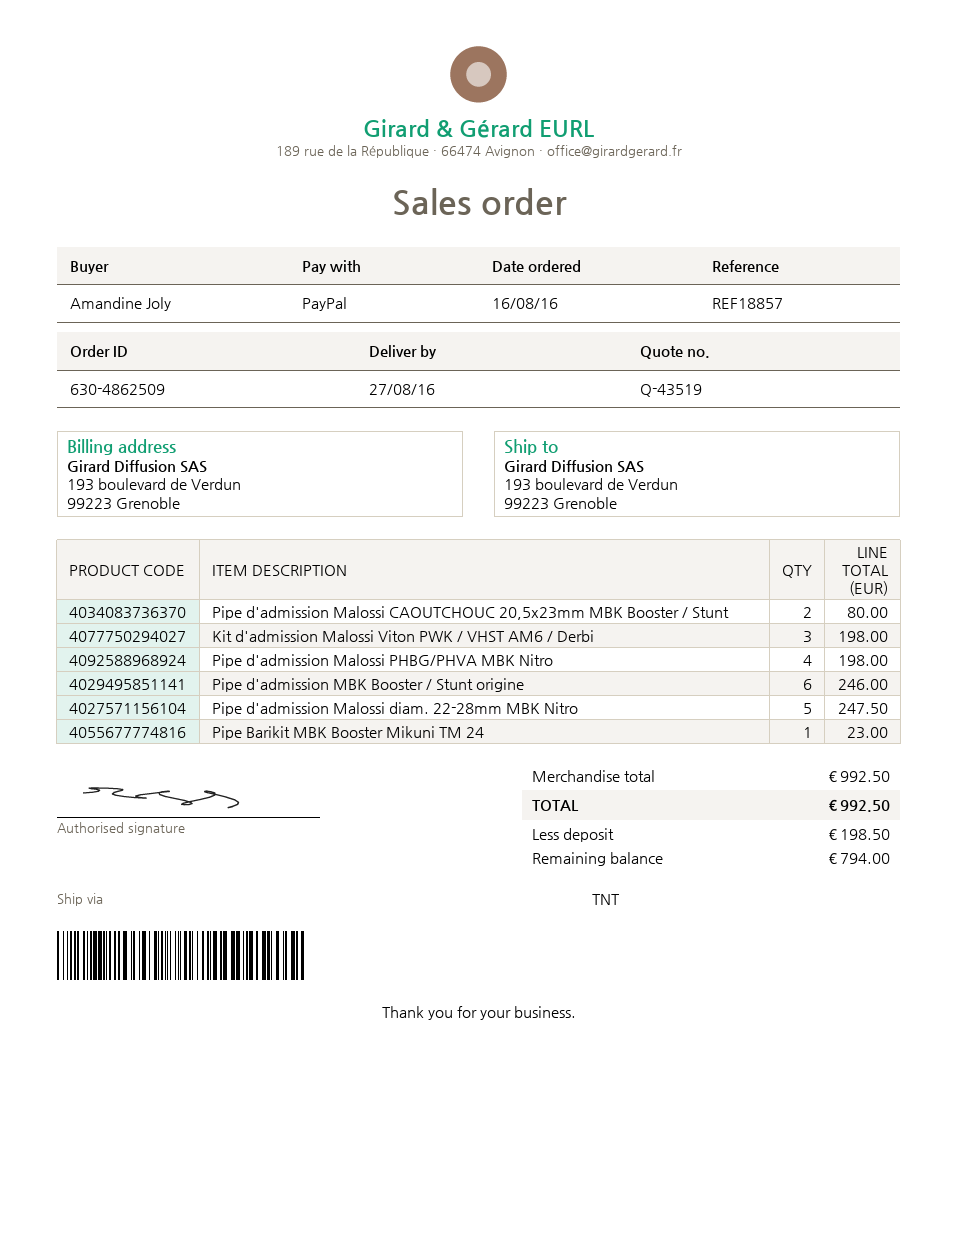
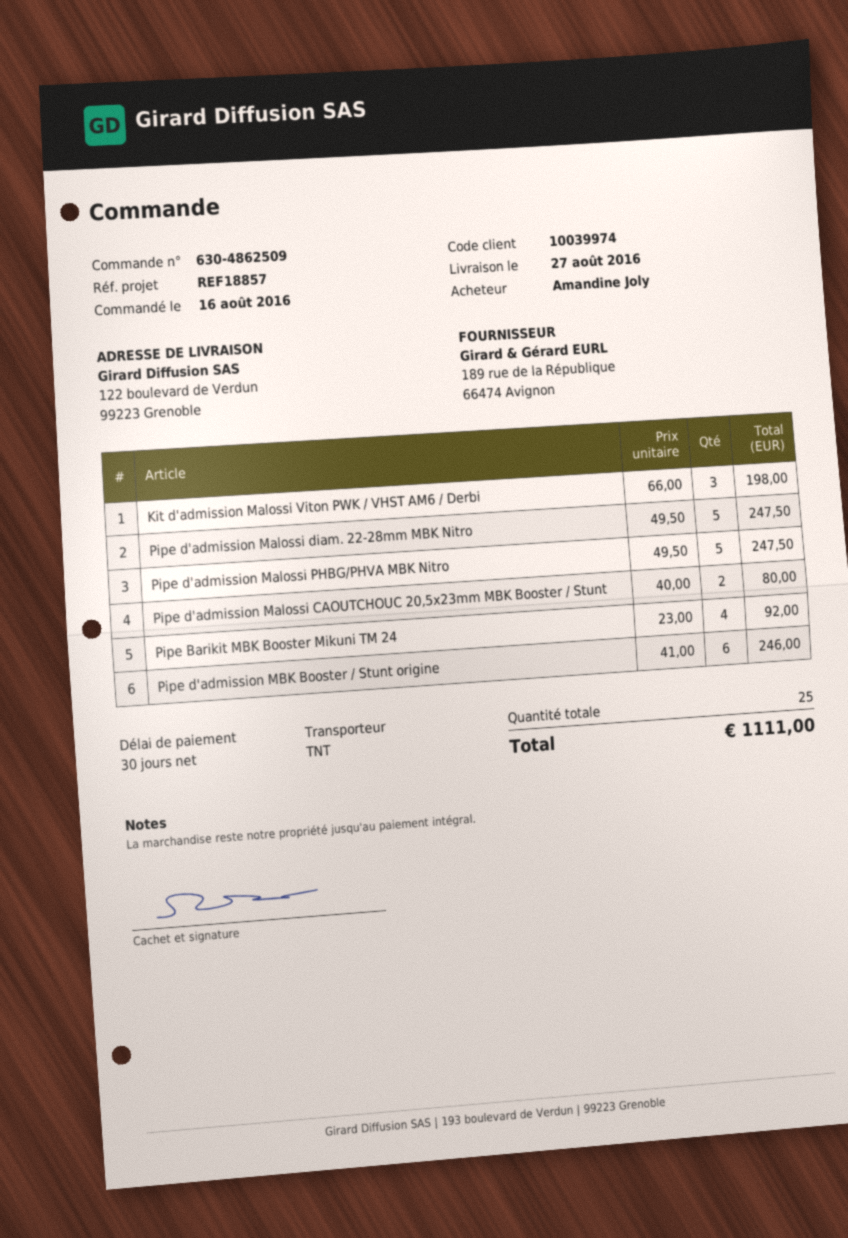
ship to: 193 boulevard de Verdun, 99223 Grenoble -> 122 boulevard de Verdun, 99223 Grenoble
Pipe d'admission Malossi PHBG/PHVA MBK Nitro: 4 for 198.00 -> 5 for 247.50
Pipe Barikit MBK Booster Mikuni TM 24: 1 for 23.00 -> 4 for 92.00
total: 992.50 -> 1111.00

